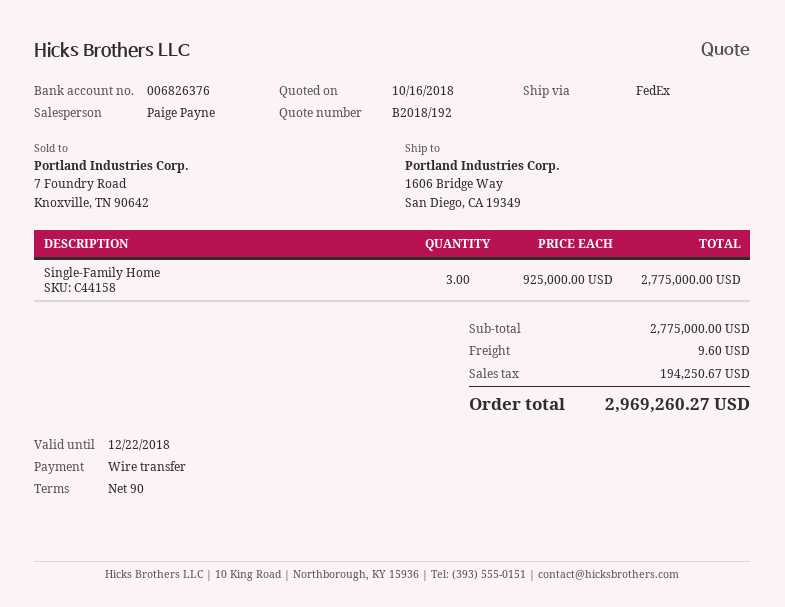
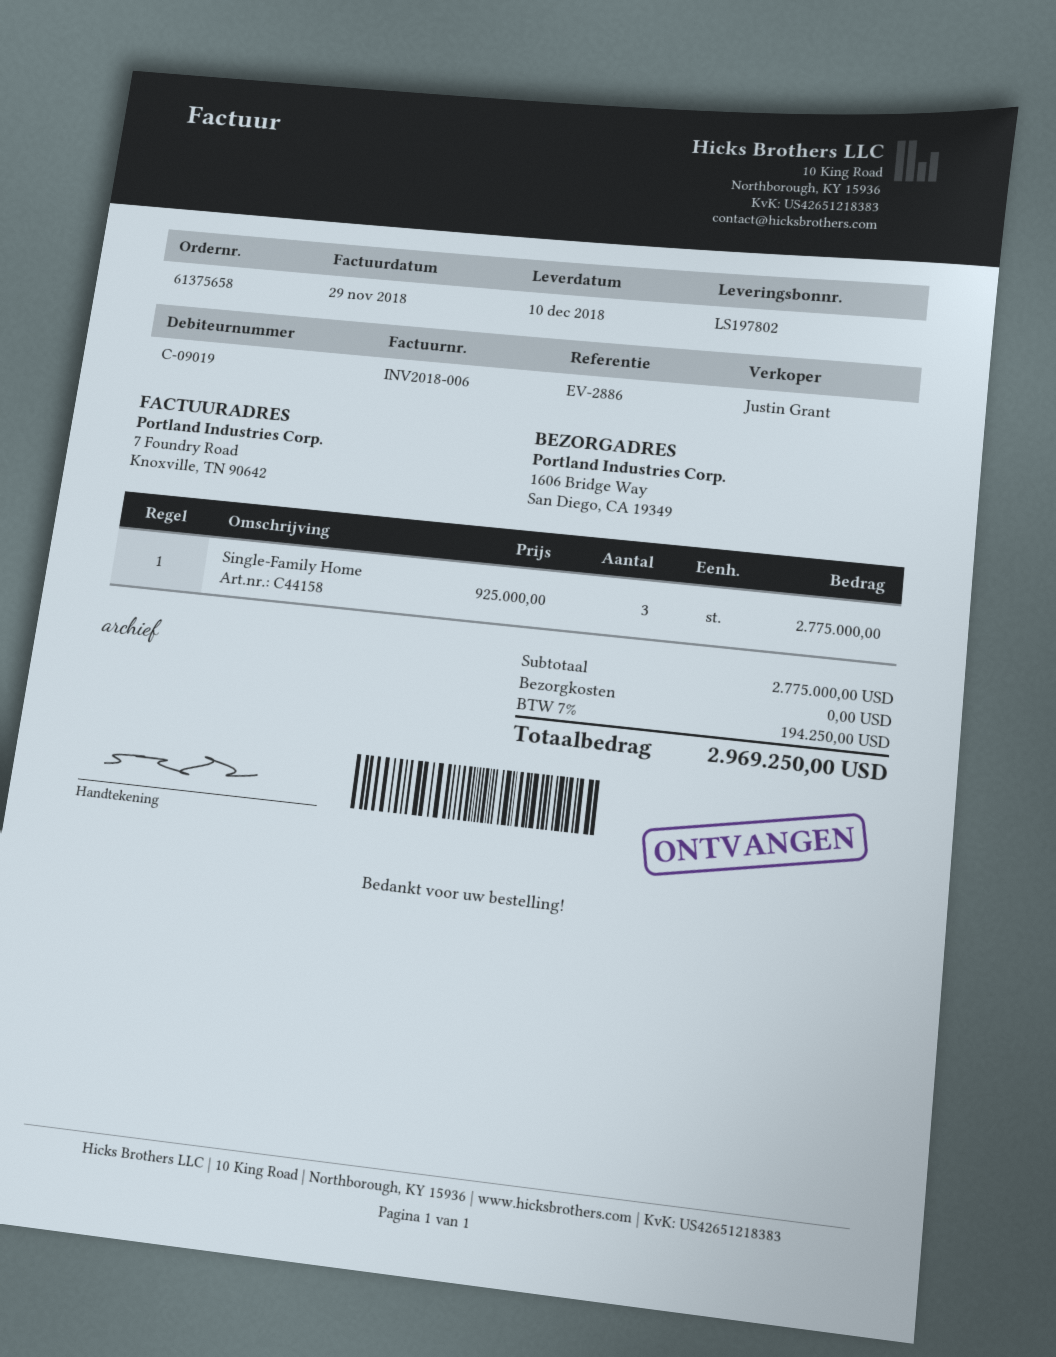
sales rep: Paige Payne -> Justin Grant
shipping: 9.60 -> 0.00
tax: 194250.67 -> 194250.00
total: 2969260.27 -> 2969250.00

